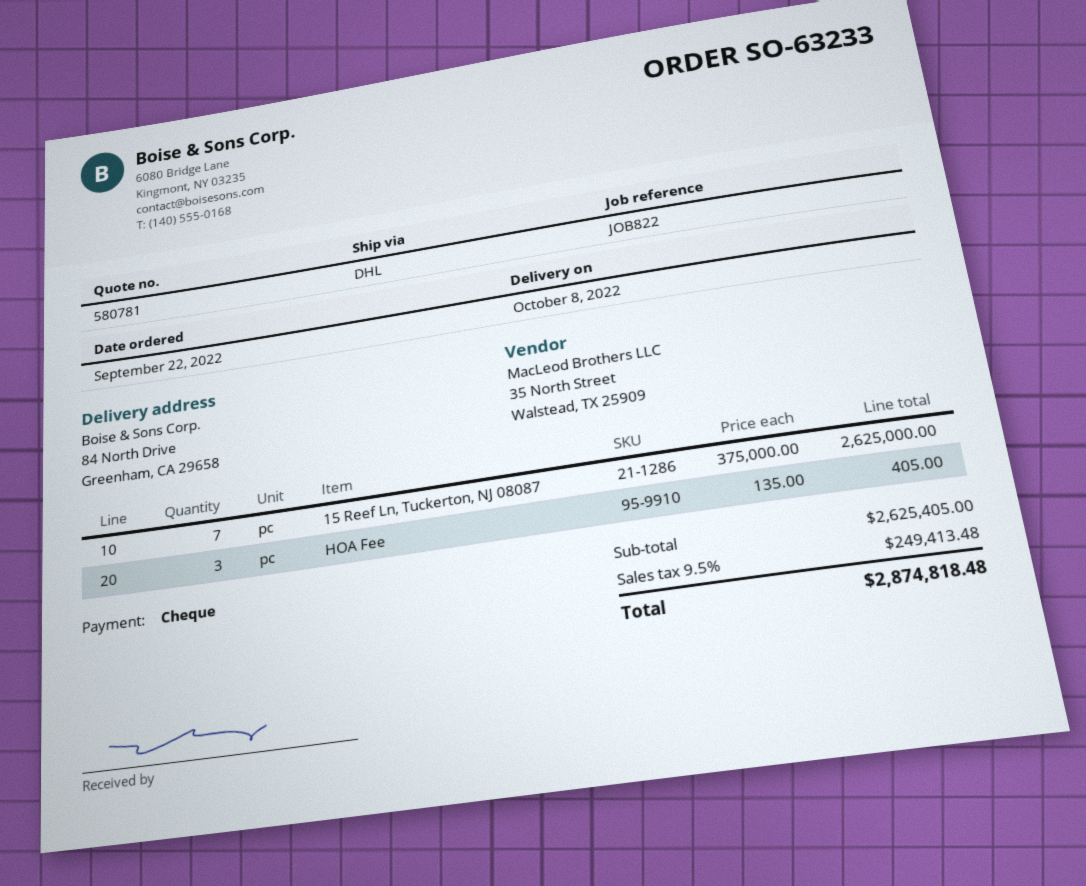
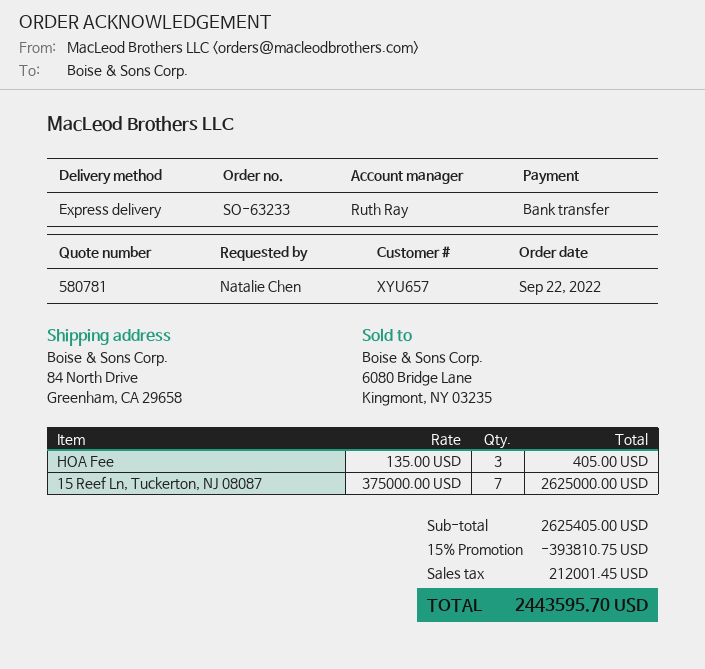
payment method: cheque -> bank transfer
shipping method: DHL -> express
discount: none -> 15% = 393810.75
tax: 249413.48 -> 212001.45
total: 2874818.48 -> 2443595.70

